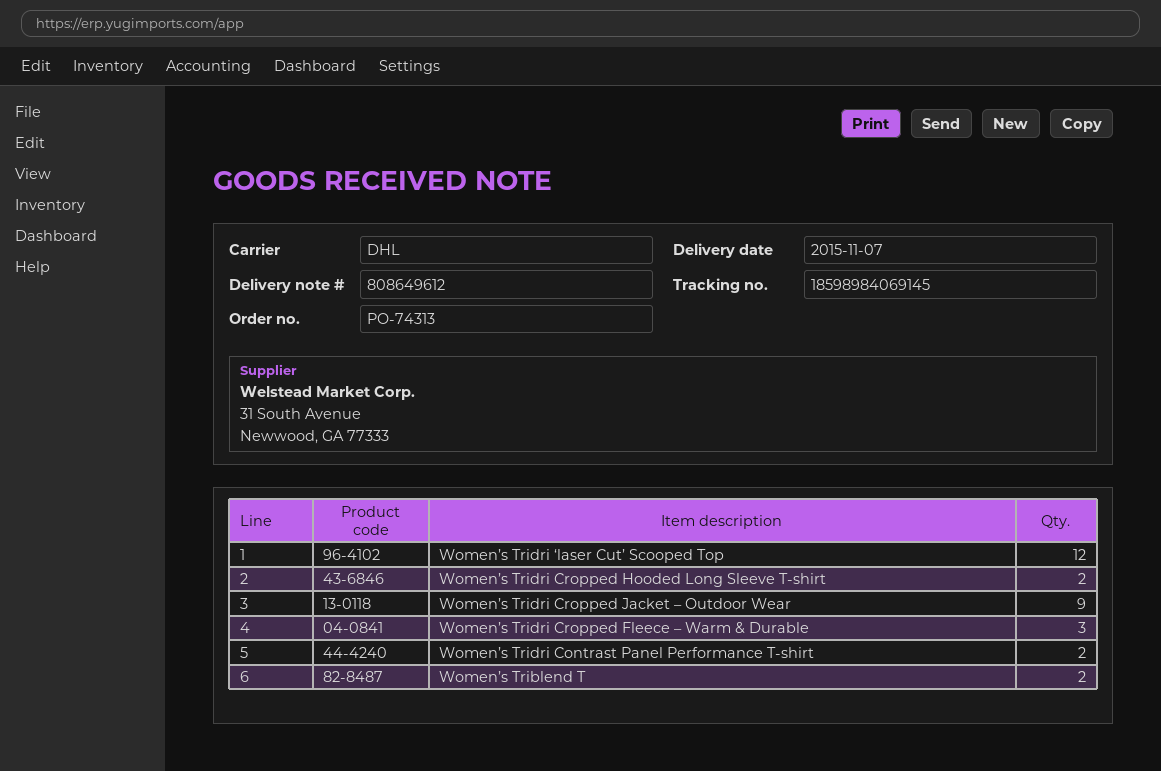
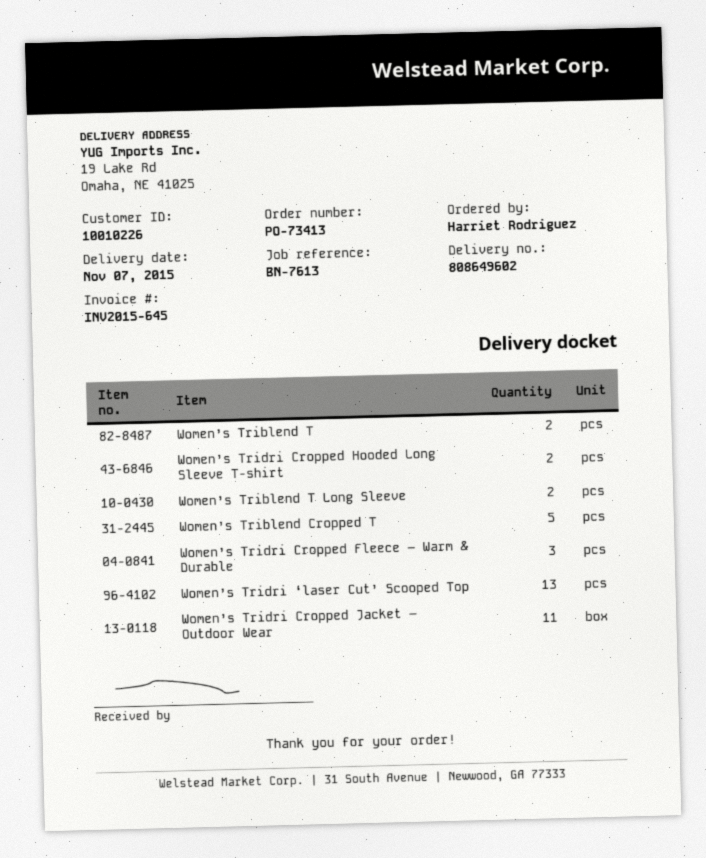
order number: PO-74313 -> PO-73413
delivery note number: 808649612 -> 808649602
Women’s Tridri ‘laser Cut’ Scooped Top: 12 -> 13
Women’s Tridri Cropped Jacket – Outdoor Wear: 9 -> 11
Women’s Tridri Contrast Panel Performance T-shirt: 2 -> none
Women’s Triblend T Long Sleeve: none -> 2
Women’s Triblend Cropped T: none -> 5

